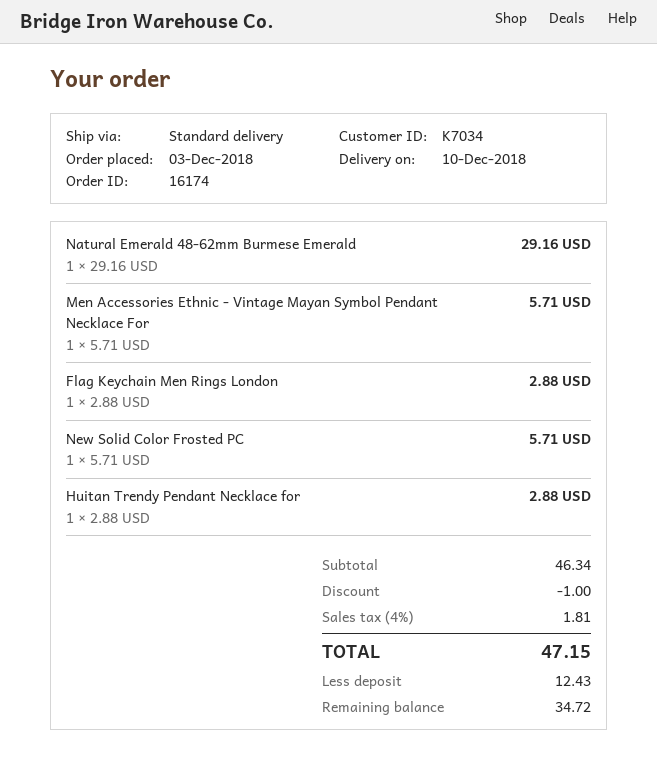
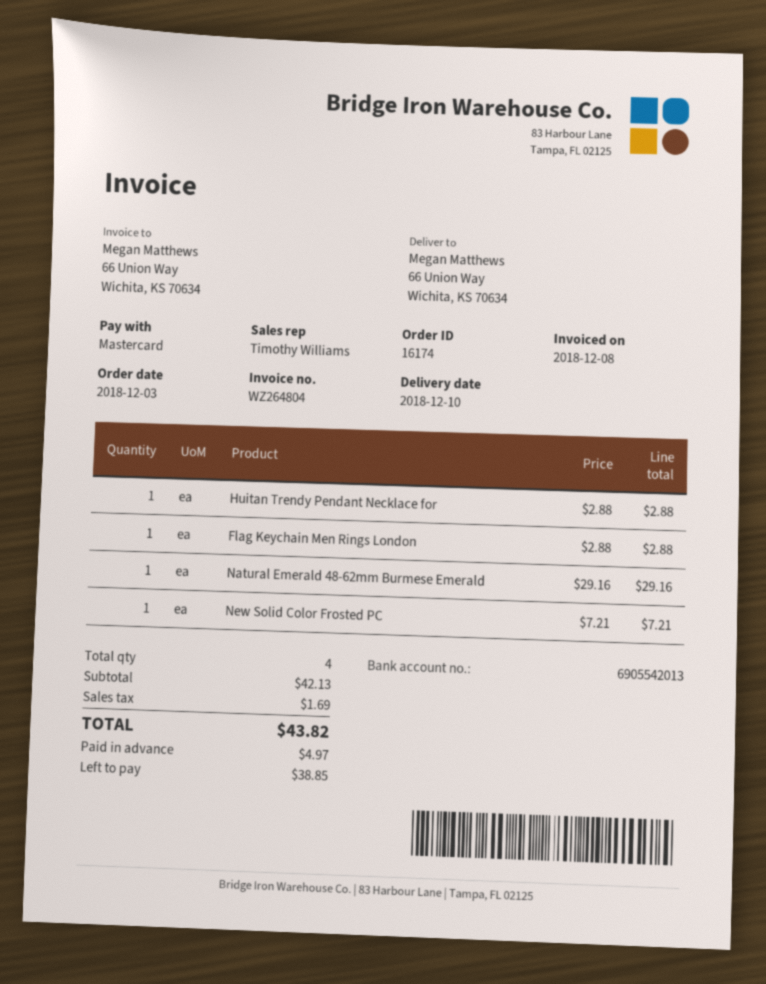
Men Accessories Ethnic - Vintage Mayan Symbol Pendant Necklace For: 1 x 5.71 = 5.71 -> none
New Solid Color Frosted PC: 1 x 5.71 = 5.71 -> 1 x 7.21 = 7.21
subtotal: 46.34 -> 42.13
discount: 1.00 -> none
tax: 1.81 -> 1.69
total: 47.15 -> 43.82
deposit: 12.43 -> 4.97
balance: 34.72 -> 38.85

